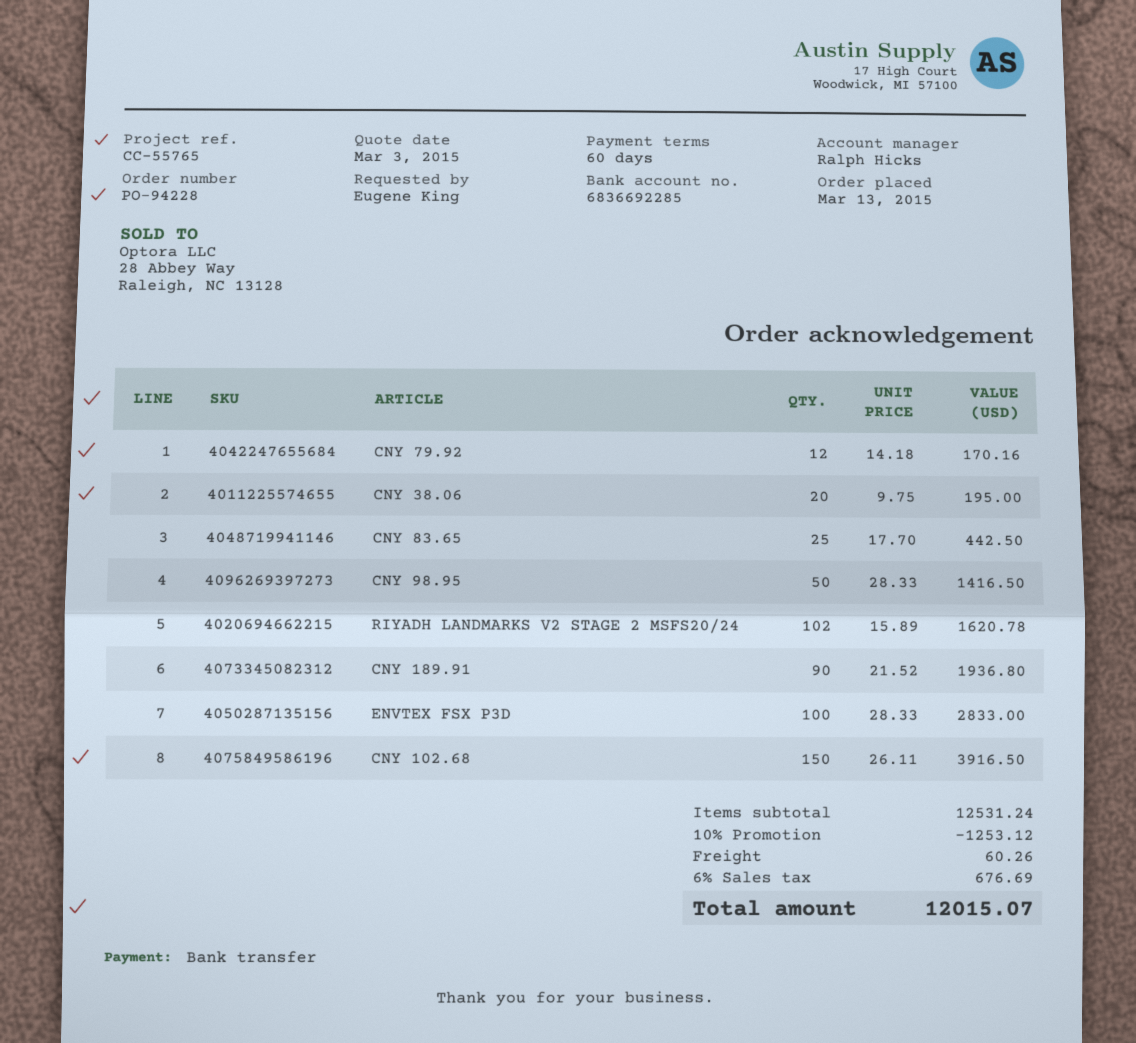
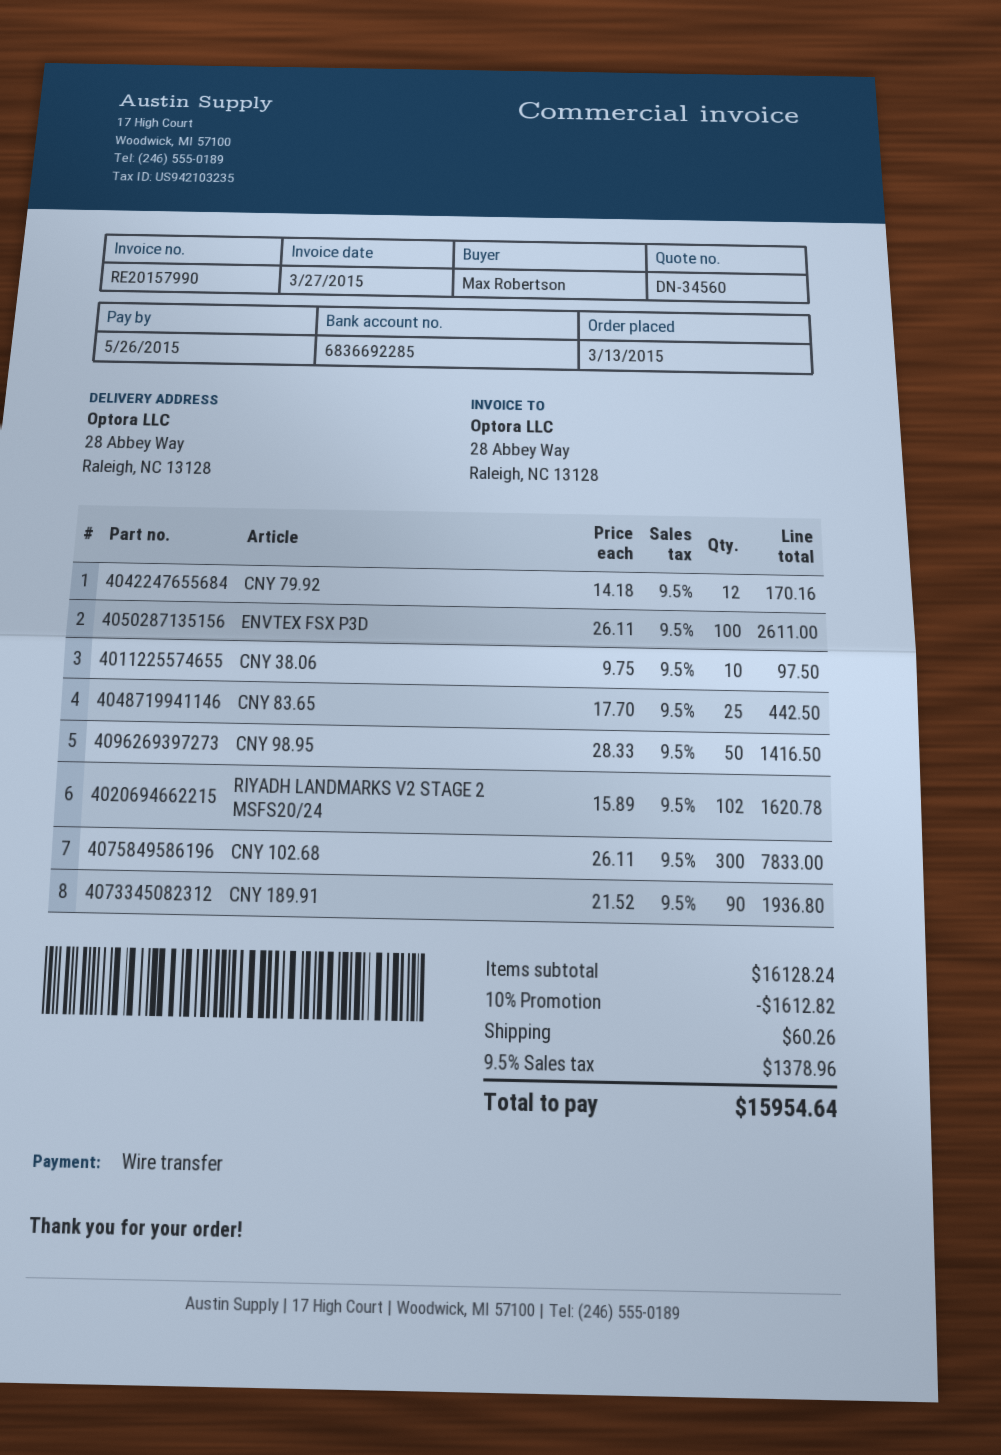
ordered by: Eugene King -> Max Robertson
CNY 38.06: 20 x 9.75 = 195.00 -> 10 x 9.75 = 97.50
ENVTEX FSX P3D: 100 x 28.33 = 2833.00 -> 100 x 26.11 = 2611.00
CNY 102.68: 150 x 26.11 = 3916.50 -> 300 x 26.11 = 7833.00
subtotal: 12531.24 -> 16128.24
discount: 10% = 1253.12 -> 10% = 1612.82
tax: 6% = 676.69 -> 9.5% = 1378.96
total: 12015.07 -> 15954.64

